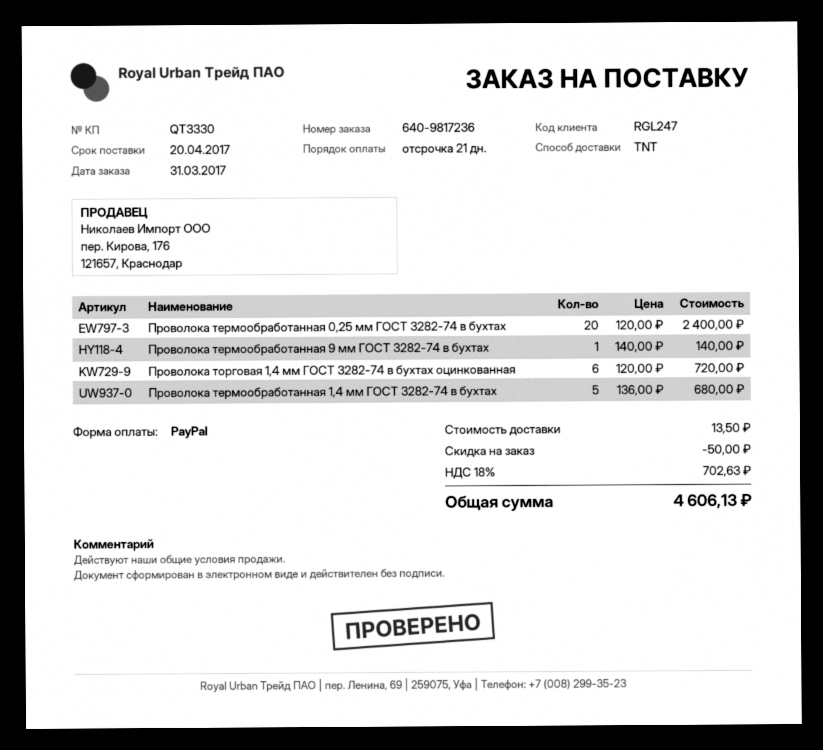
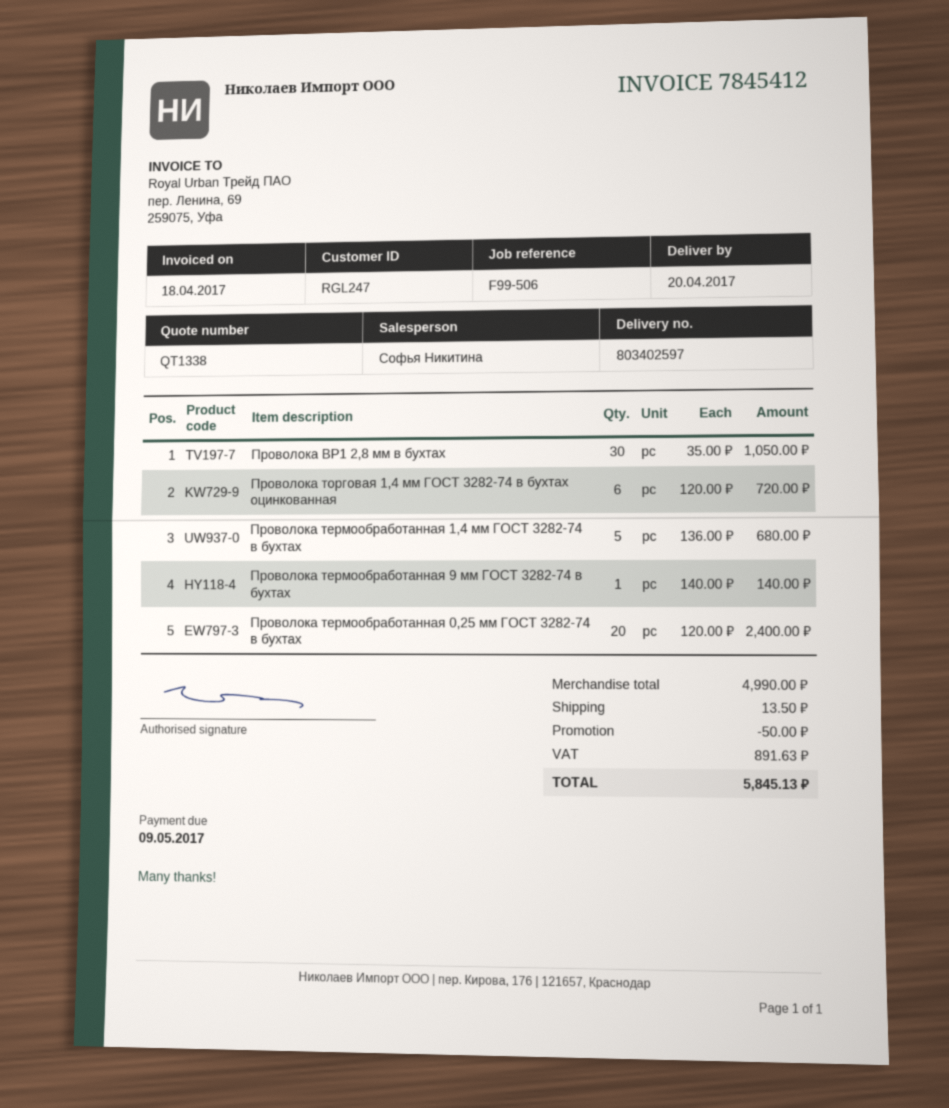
quote number: QT3330 -> QT1338
Проволока ВР1 2,8 мм в бухтах: none -> 30 x 35.00 = 1050.00
tax: 702.63 -> 891.63
total: 4606.13 -> 5845.13

